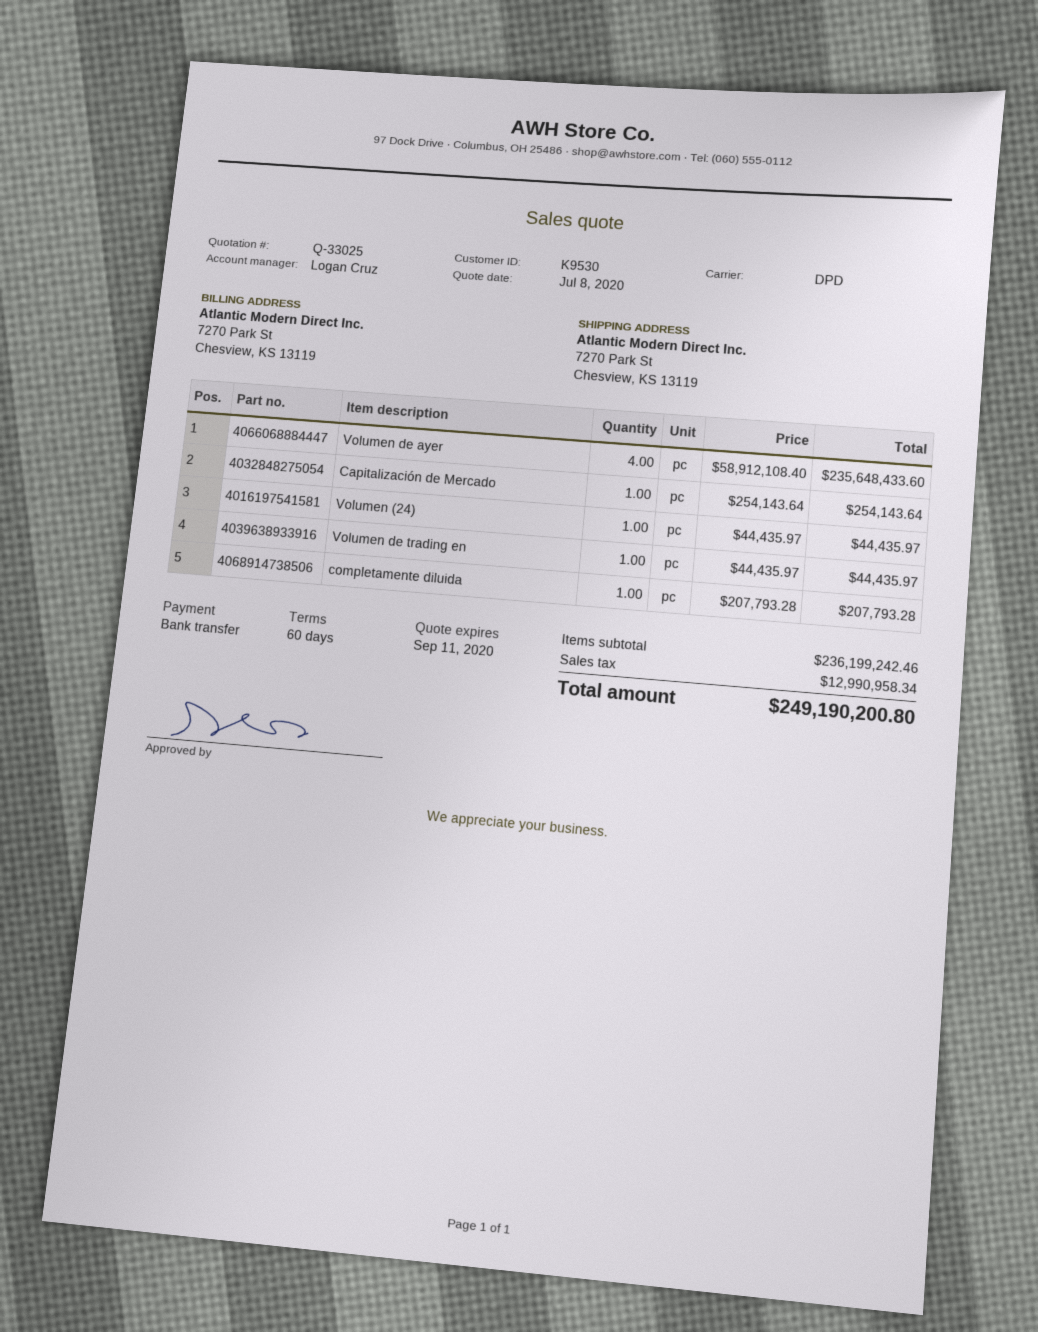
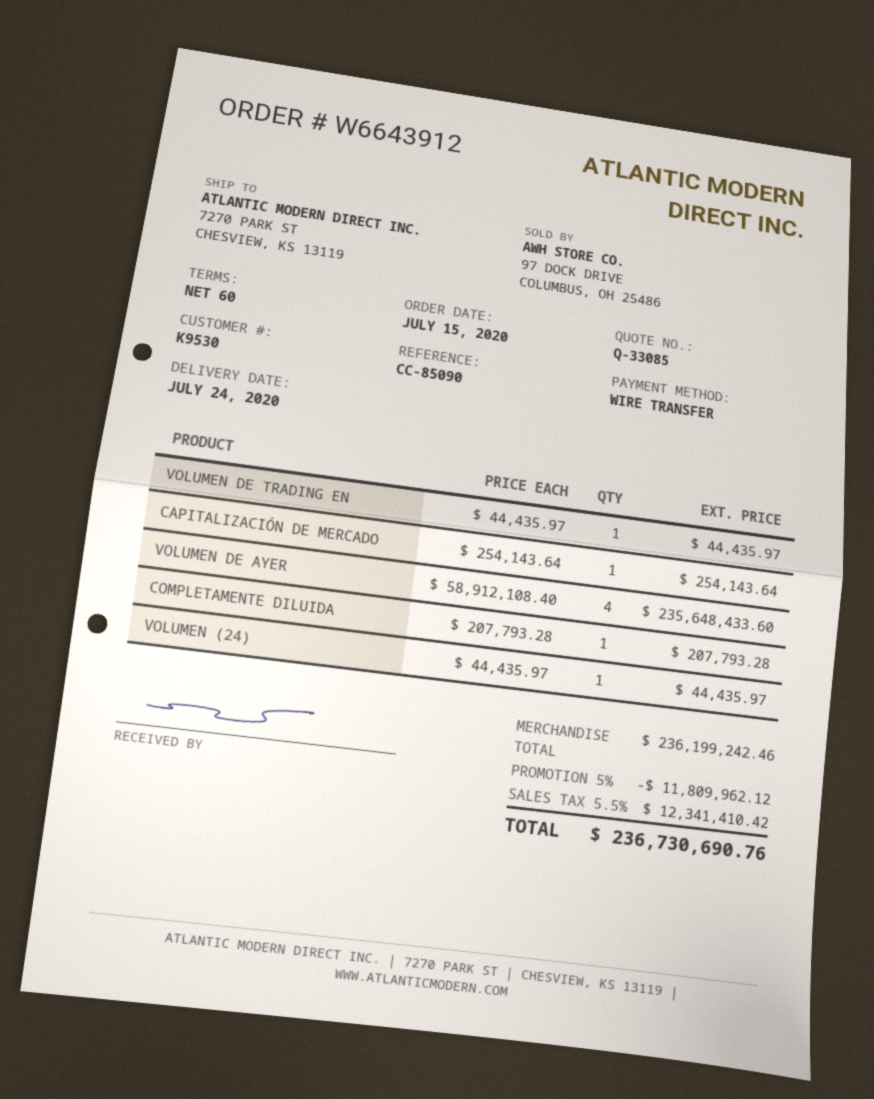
quote number: Q-33025 -> Q-33085
discount: none -> 5% = 11809962.12
tax: 12990958.34 -> 12341410.42
total: 249190200.80 -> 236730690.76

